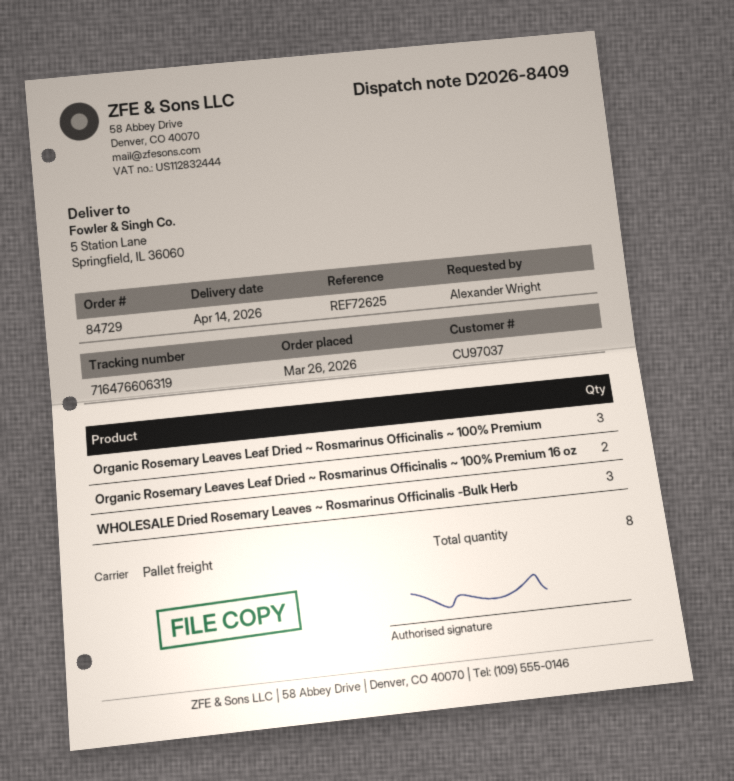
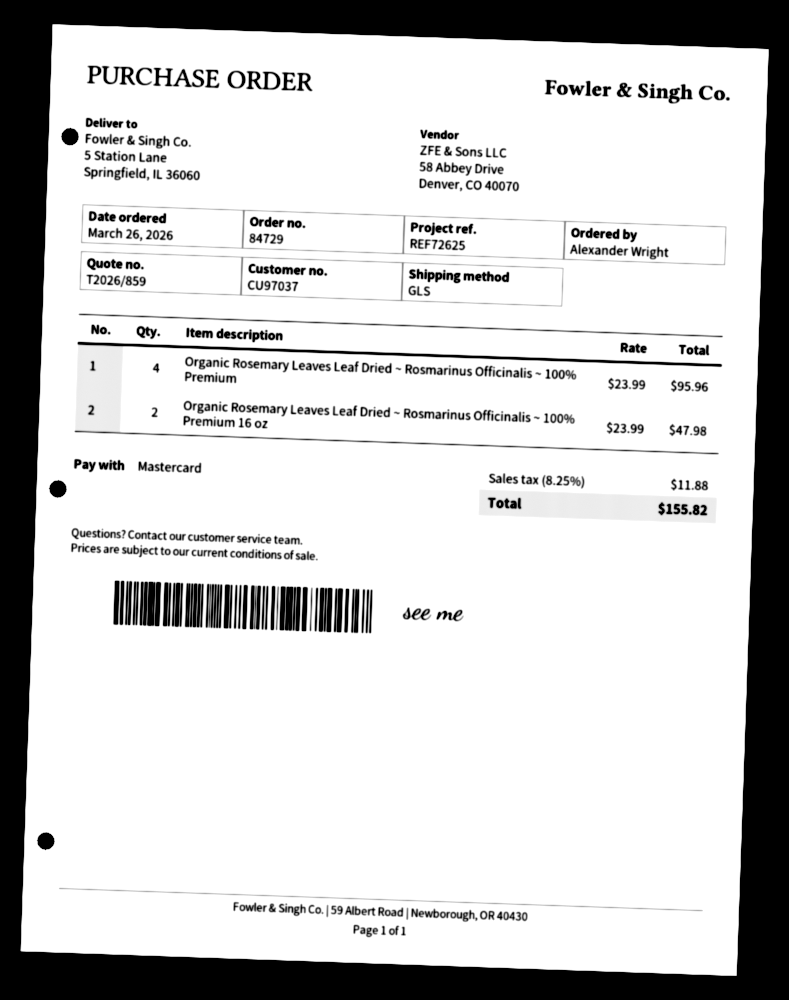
shipping method: pallet freight -> GLS
Organic Rosemary Leaves Leaf Dried ~ Rosmarinus Officinalis ~ 100% Premium: 3 -> 4
WHOLESALE Dried Rosemary Leaves ~ Rosmarinus Officinalis -Bulk Herb: 3 -> none

